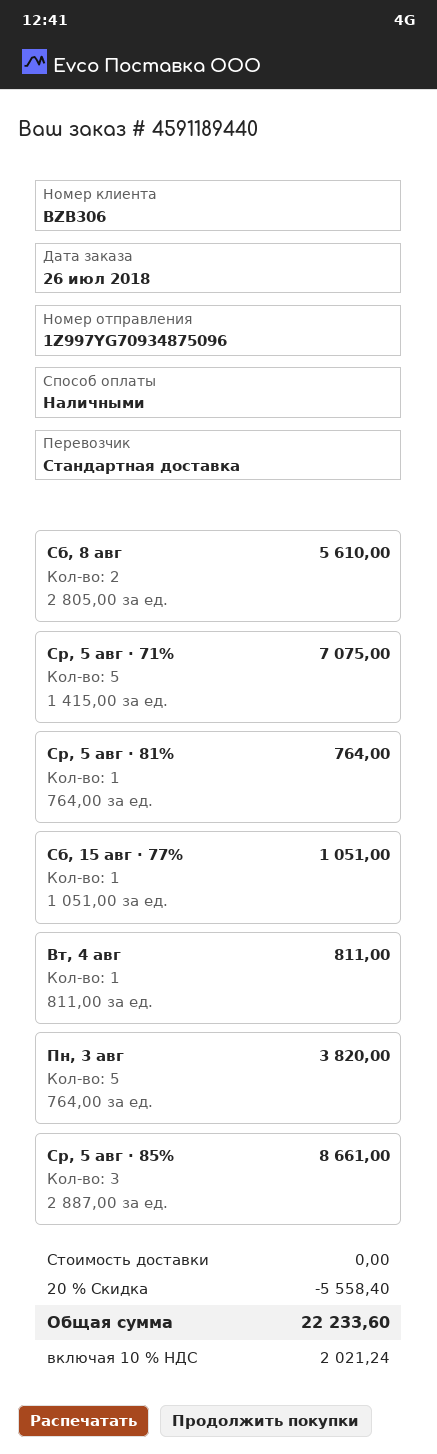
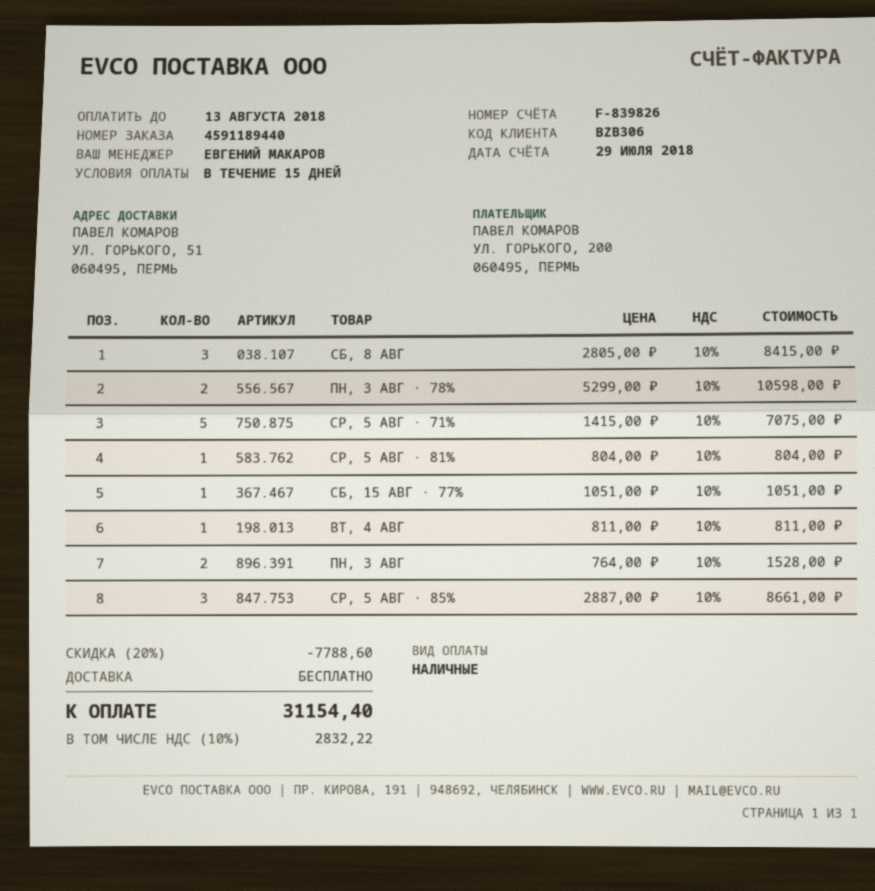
Сб, 8 авг: 2 x 2805.00 = 5610.00 -> 3 x 2805.00 = 8415.00
Ср, 5 авг · 81%: 1 x 764.00 = 764.00 -> 1 x 804.00 = 804.00
Пн, 3 авг: 5 x 764.00 = 3820.00 -> 2 x 764.00 = 1528.00
ПН, 3 АВГ · 78%: none -> 2 x 5299.00 = 10598.00
discount: 20% = 5558.40 -> 20% = 7788.60
tax: 10% = 2021.24 -> 10% = 2832.22
total: 22233.60 -> 31154.40

